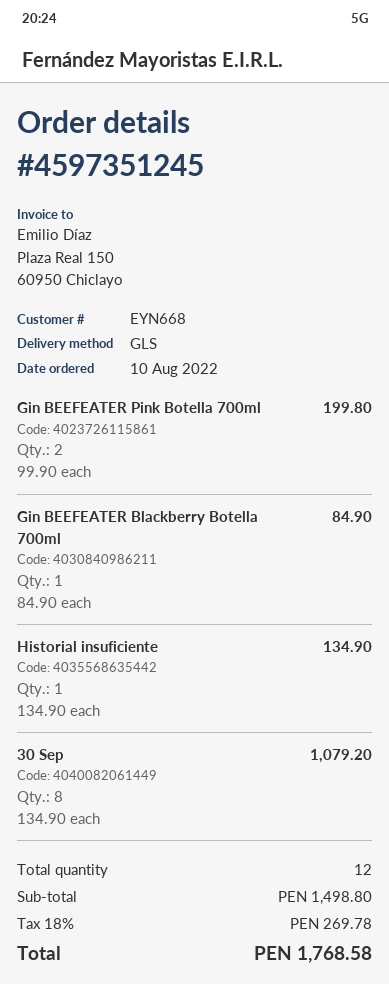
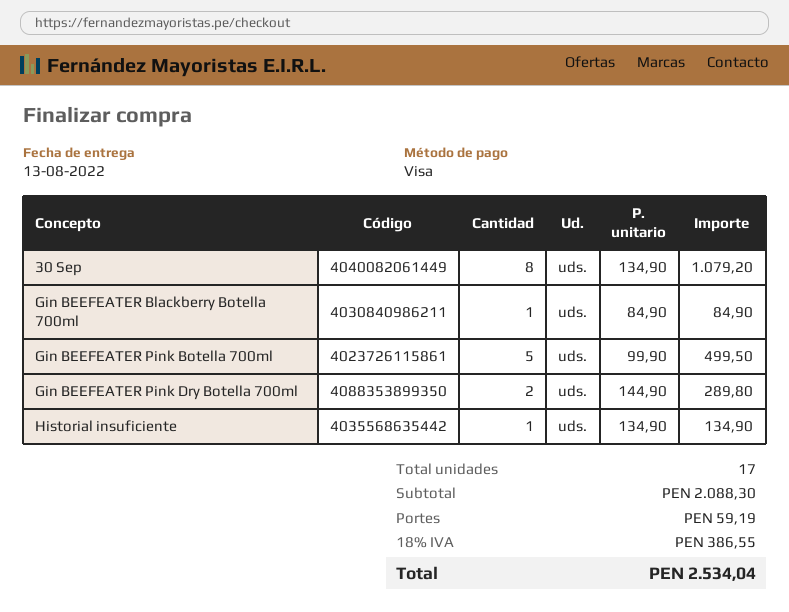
Gin BEEFEATER Pink Botella 700ml: 2 x 99.90 = 199.80 -> 5 x 99.90 = 499.50
Gin BEEFEATER Pink Dry Botella 700ml: none -> 2 x 144.90 = 289.80
total quantity: 12 -> 17
subtotal: 1498.80 -> 2088.30
shipping: none -> 59.19
tax: 18% = 269.78 -> 18% = 386.55
total: 1768.58 -> 2534.04

